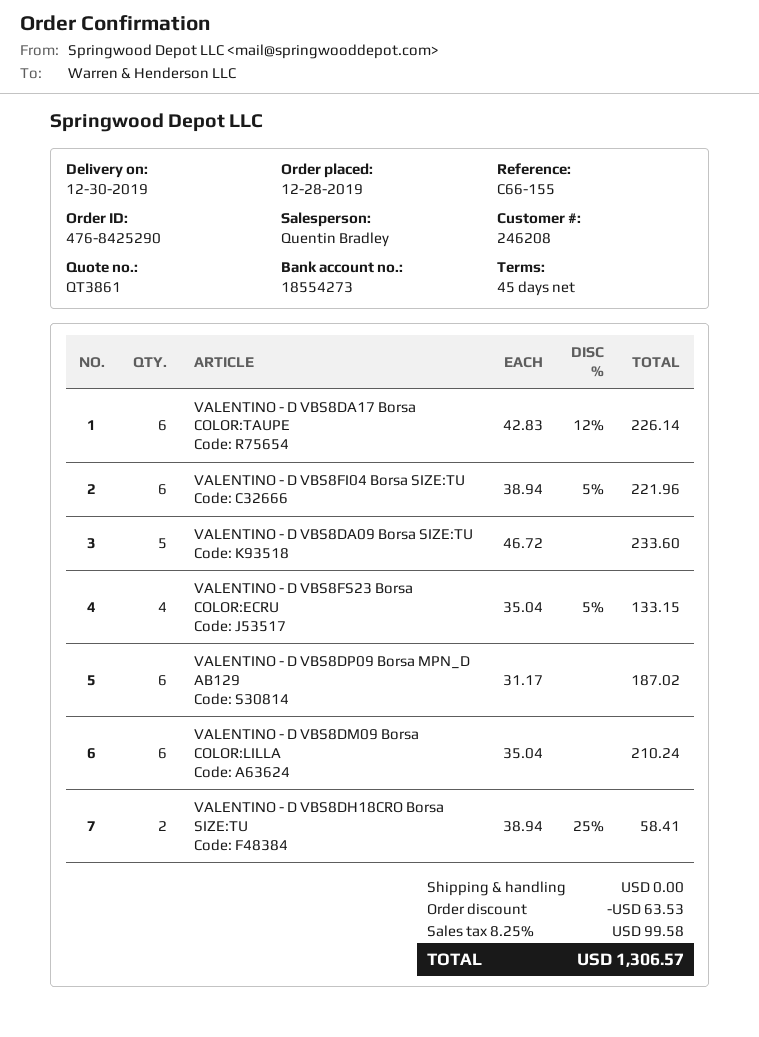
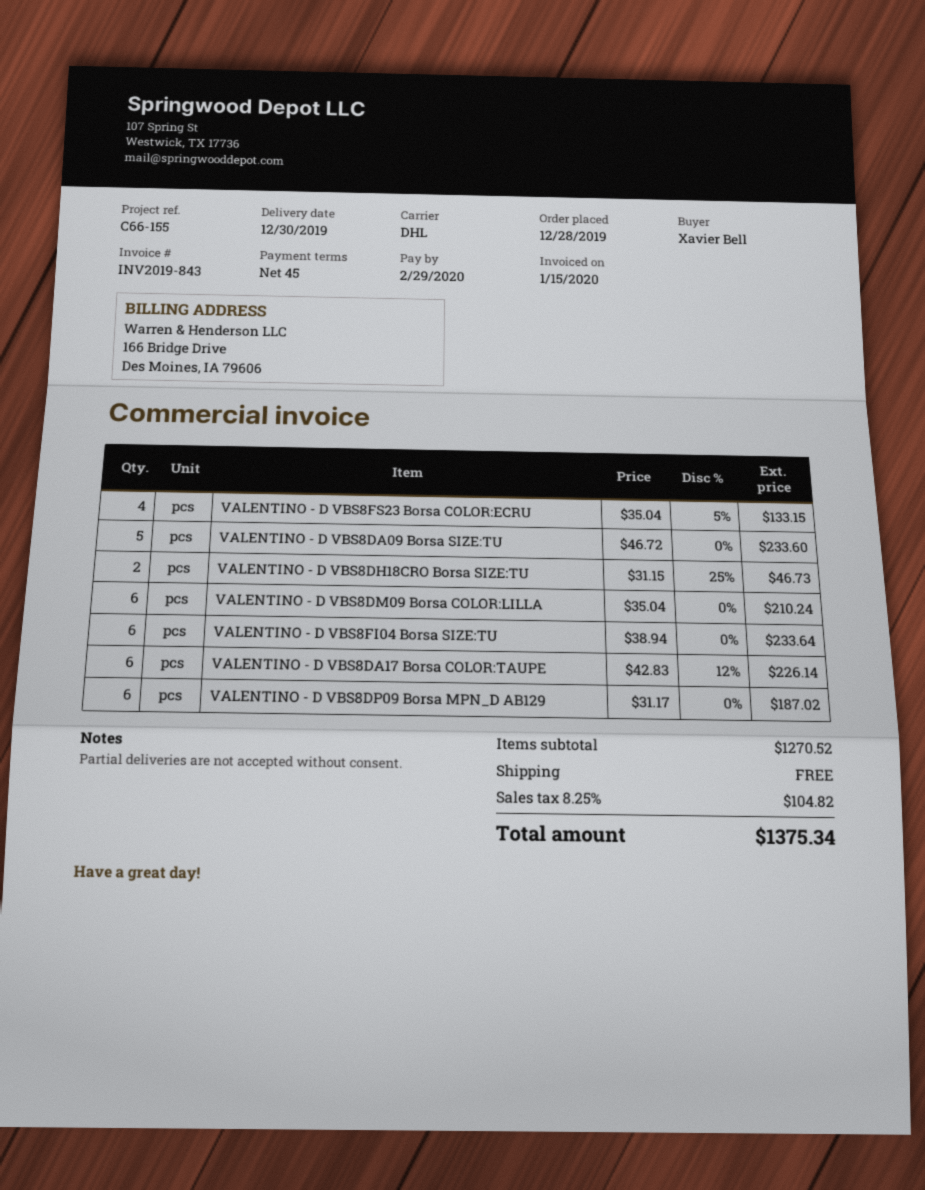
VALENTINO - D VBS8FI04 Borsa SIZE:TU: 6 x 38.94 - 5% = 221.96 -> 6 x 38.94 = 233.64
VALENTINO - D VBS8DH18CRO Borsa SIZE:TU: 2 x 38.94 - 25% = 58.41 -> 2 x 31.15 - 25% = 46.73
discount: 63.53 -> none
tax: 8.25% = 99.58 -> 8.25% = 104.82
total: 1306.57 -> 1375.34

